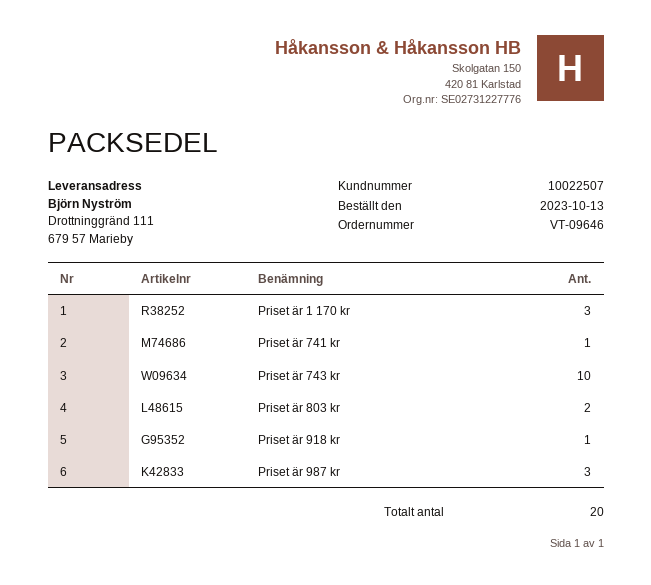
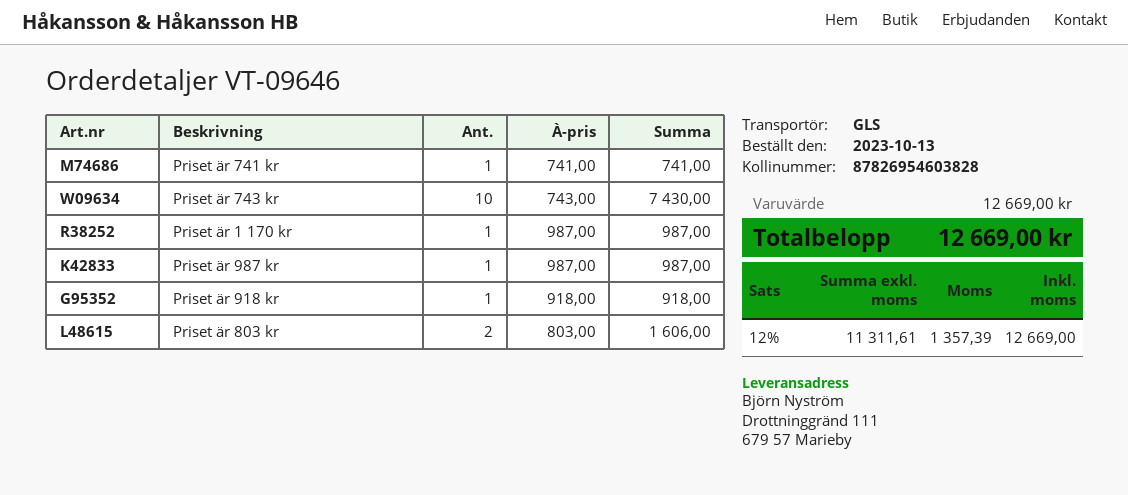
Priset är 1 170 kr: 3 -> 1
Priset är 987 kr: 3 -> 1

